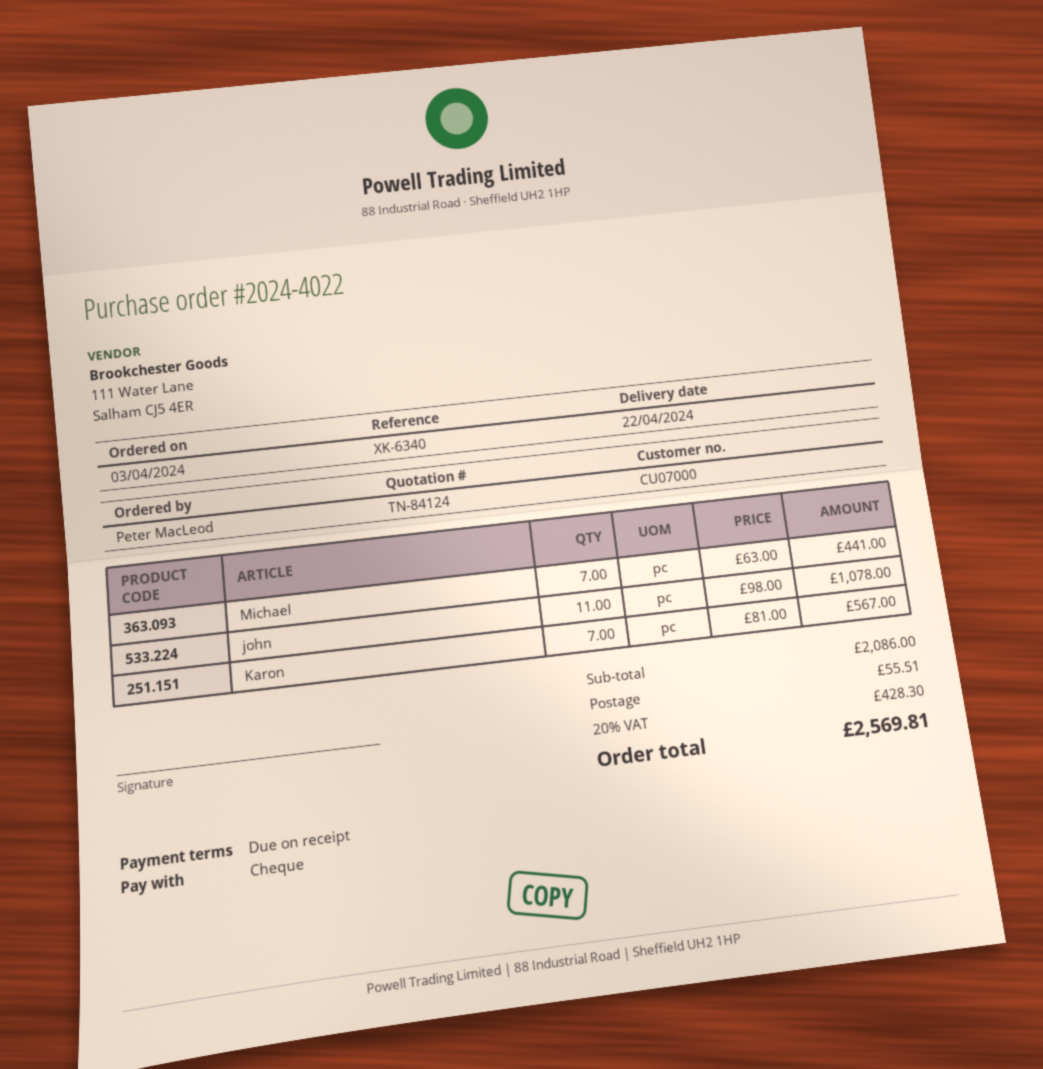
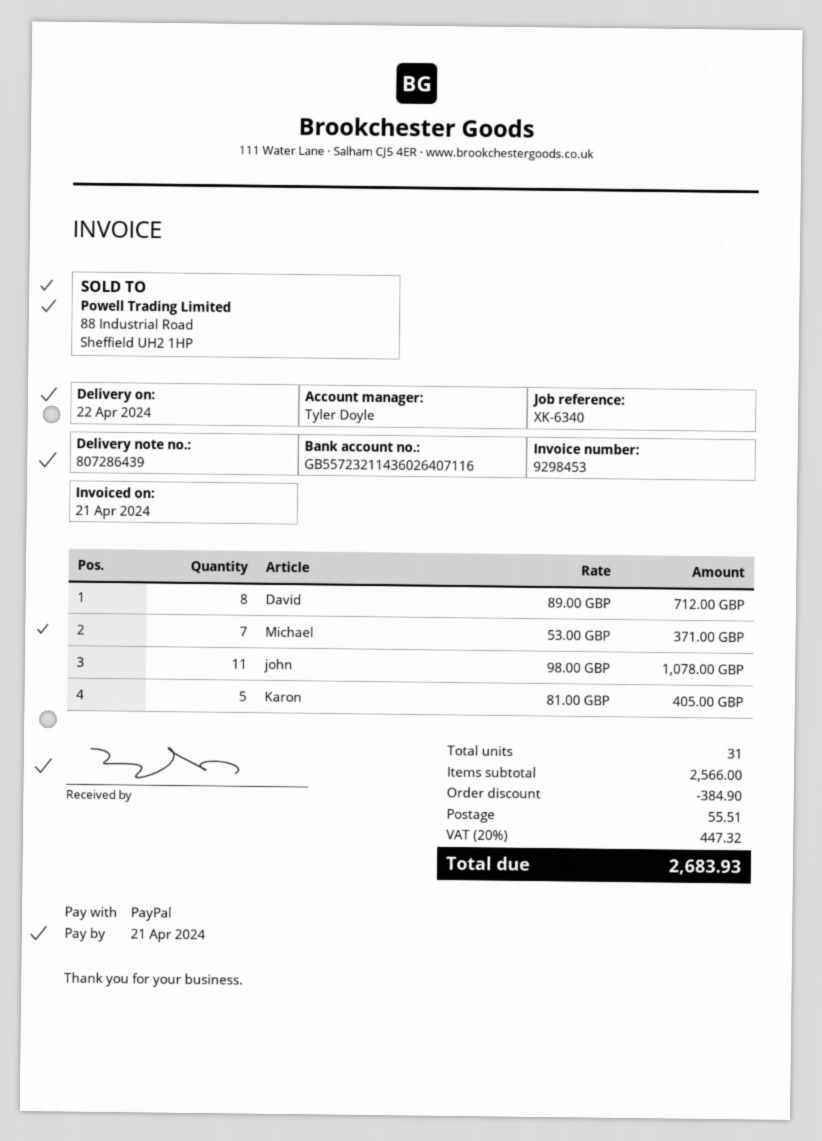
payment method: cheque -> PayPal
Michael: 7 x 63.00 = 441.00 -> 7 x 53.00 = 371.00
Karon: 7 x 81.00 = 567.00 -> 5 x 81.00 = 405.00
David: none -> 8 x 89.00 = 712.00
subtotal: 2086.00 -> 2566.00
discount: none -> 384.90
tax: 20% = 428.30 -> 20% = 447.32
total: 2569.81 -> 2683.93

